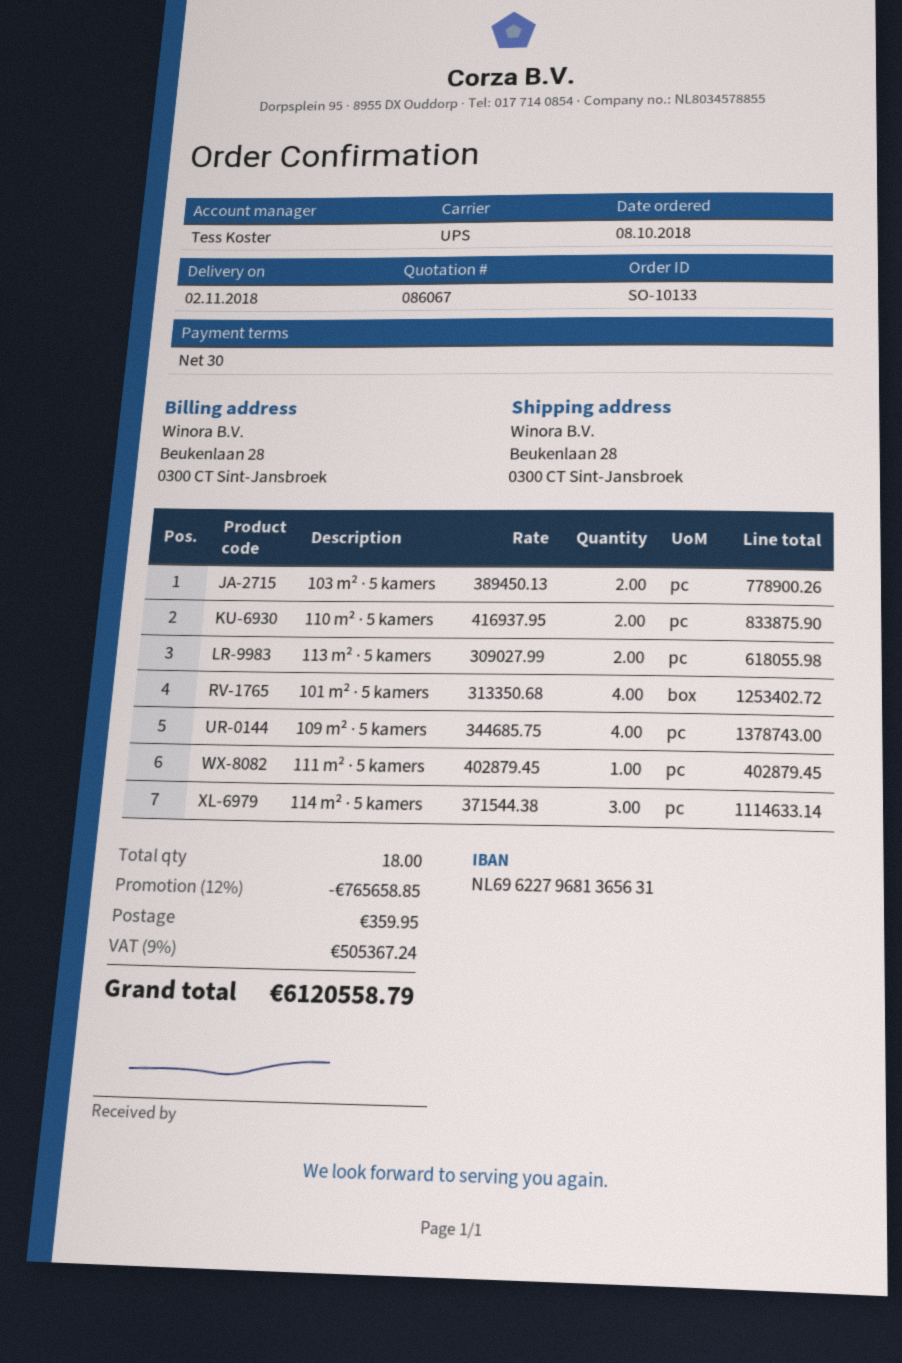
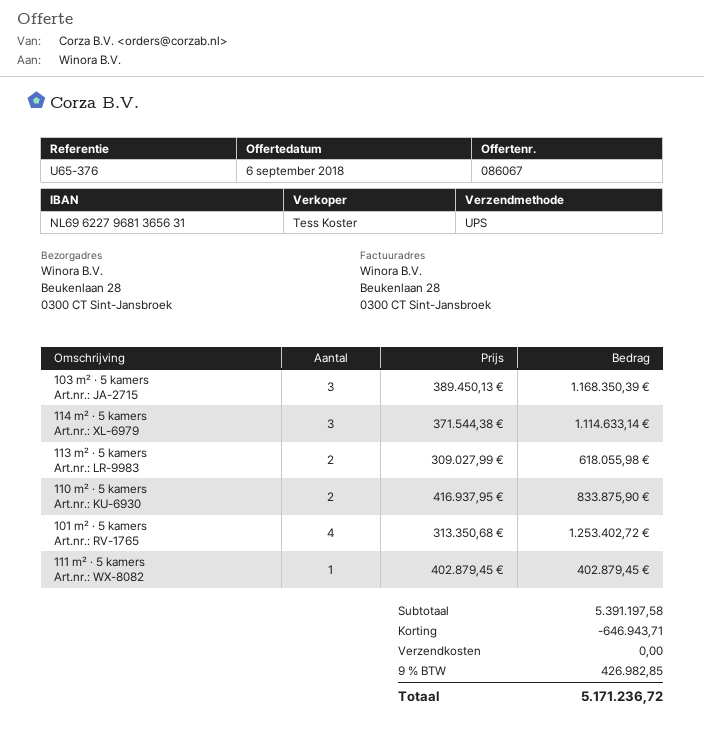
103 m² · 5 kamers: 2 x 389450.13 = 778900.26 -> 3 x 389450.13 = 1168350.39
109 m² · 5 kamers: 4 x 344685.75 = 1378743.00 -> none
discount: 765658.85 -> 646943.71
shipping: 359.95 -> 0.00
tax: 9% = 505367.24 -> 9% = 426982.85
total: 6120558.79 -> 5171236.72

